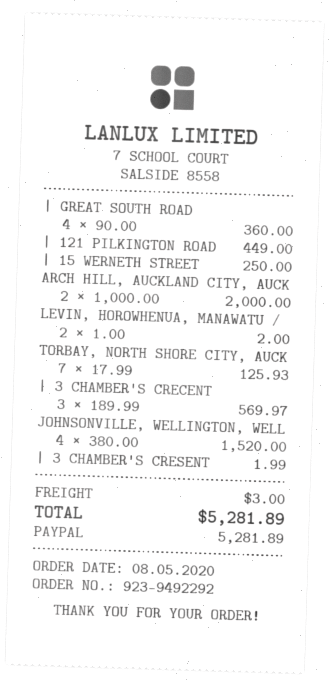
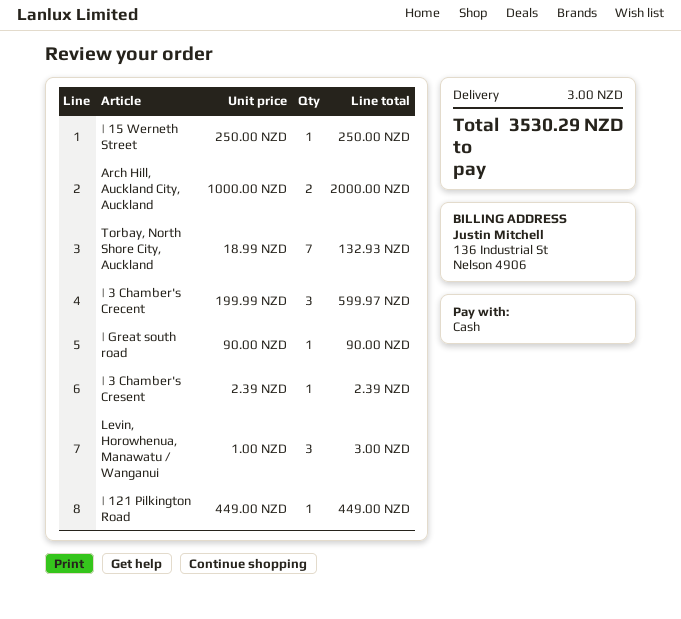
payment method: PayPal -> cash
| GREAT SOUTH ROAD: 4 x 90.00 = 360.00 -> 1 x 90.00 = 90.00
LEVIN, HOROWHENUA, MANAWATU /: 2 x 1.00 = 2.00 -> 3 x 1.00 = 3.00
TORBAY, NORTH SHORE CITY, AUCK: 7 x 17.99 = 125.93 -> 7 x 18.99 = 132.93
| 3 CHAMBER'S CRECENT: 3 x 189.99 = 569.97 -> 3 x 199.99 = 599.97
JOHNSONVILLE, WELLINGTON, WELL: 4 x 380.00 = 1520.00 -> none
| 3 CHAMBER'S CRESENT: 1 x 1.99 = 1.99 -> 1 x 2.39 = 2.39
total: 5281.89 -> 3530.29

